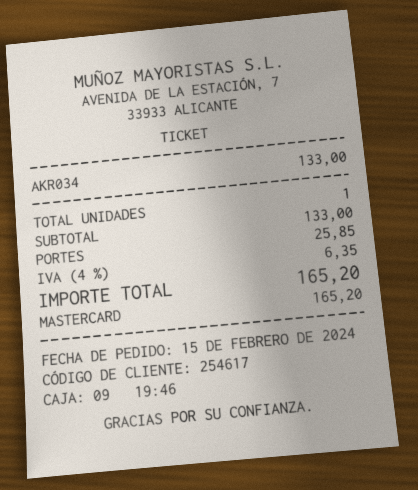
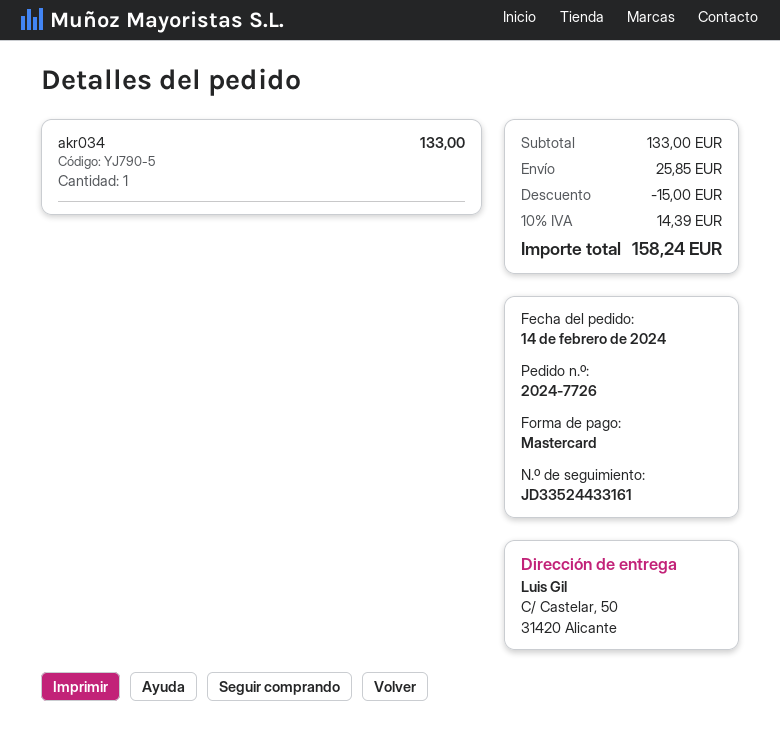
order date: 2024-02-15 -> 2024-02-14
discount: none -> 15.00
tax: 4% = 6.35 -> 10% = 14.39
total: 165.20 -> 158.24

